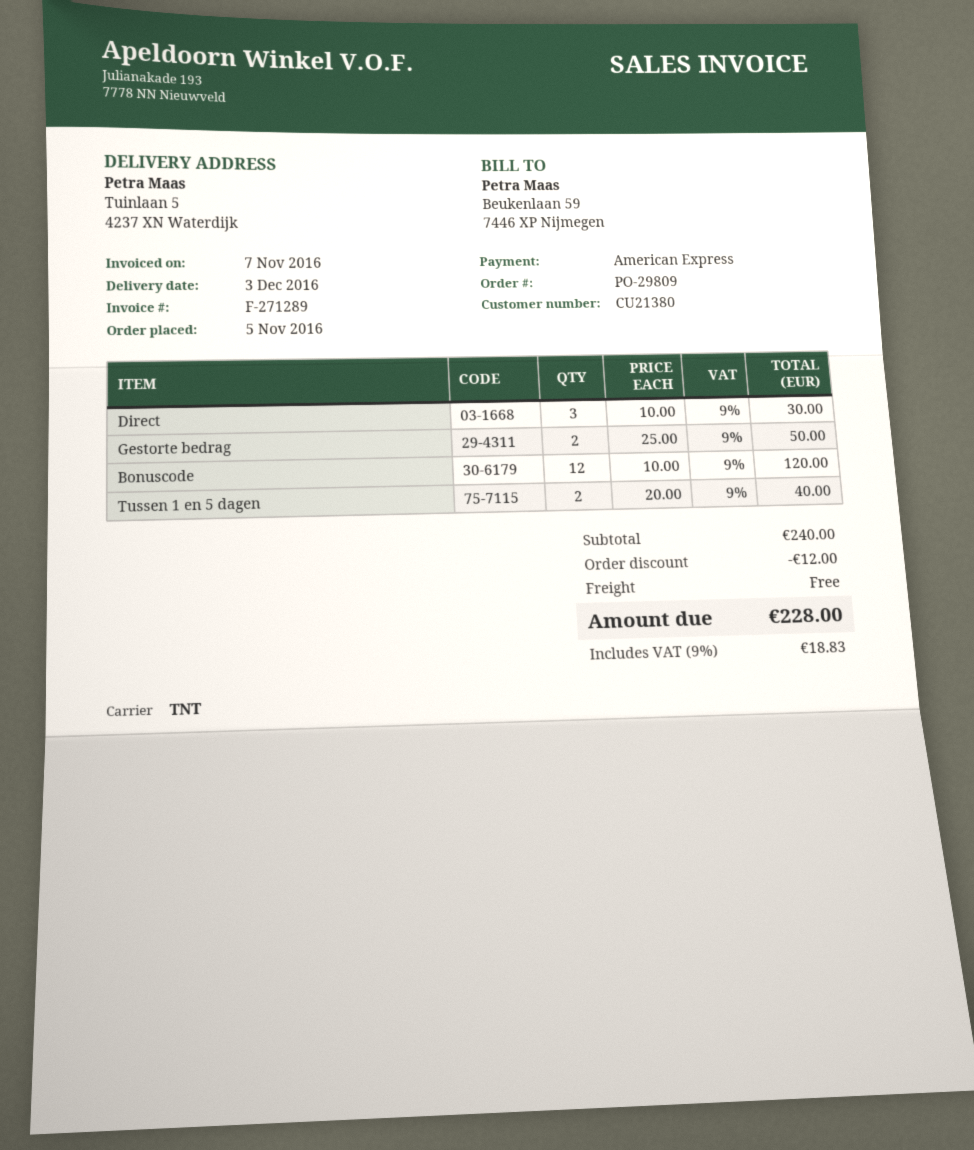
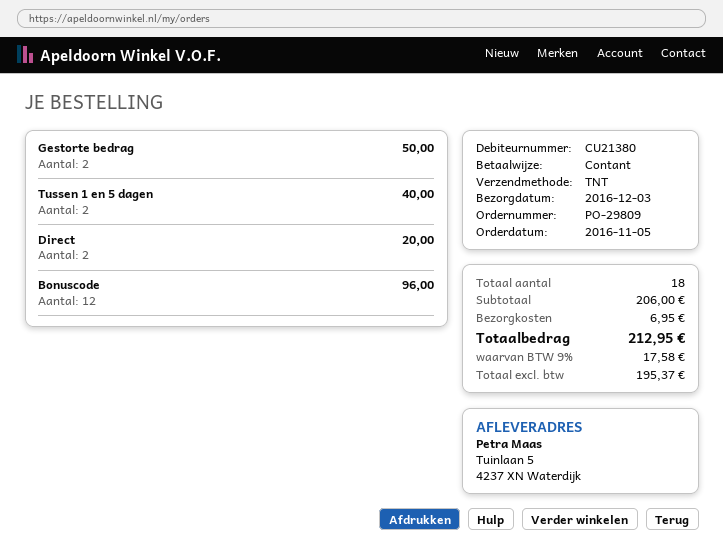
payment method: American Express -> cash
Direct: 3 for 30.00 -> 2 for 20.00
Bonuscode: 12 for 120.00 -> 12 for 96.00
subtotal: 240.00 -> 206.00
discount: 12.00 -> none
shipping: 0.00 -> 6.95
tax: 9% = 18.83 -> 9% = 17.58
total: 228.00 -> 212.95

